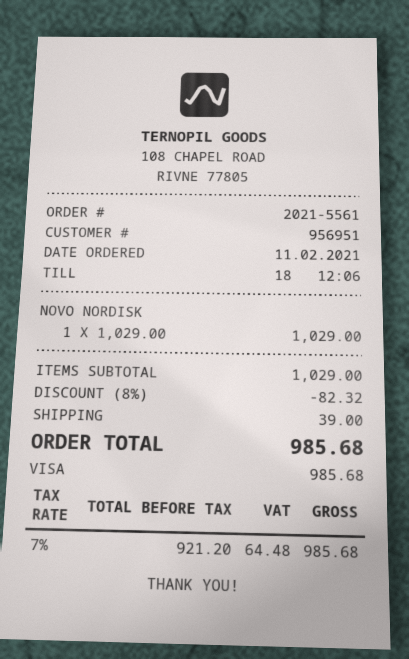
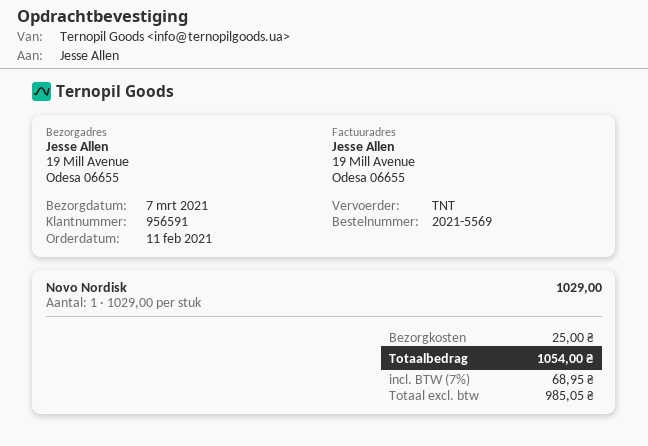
order number: 2021-5561 -> 2021-5569
customer number: 956951 -> 956591
discount: 8% = 82.32 -> none
shipping: 39.00 -> 25.00
net: 921.20 -> 985.05
tax: 7% = 64.48 -> 7% = 68.95
total: 985.68 -> 1054.00

